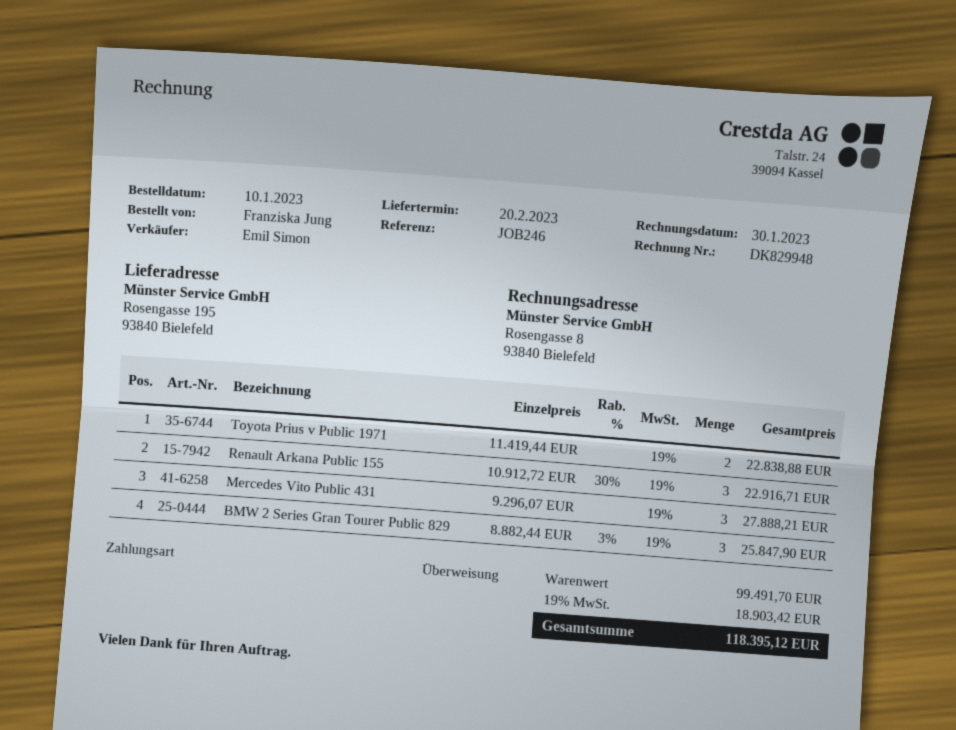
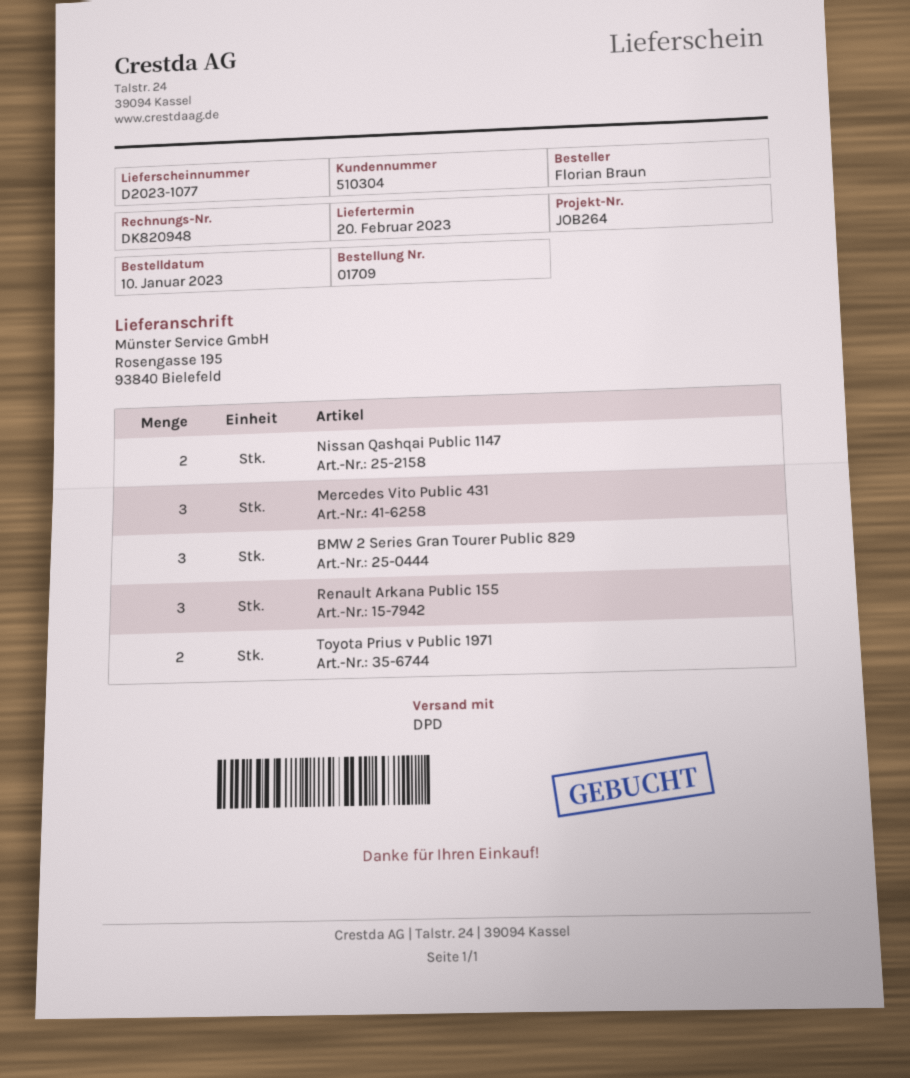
invoice number: DK829948 -> DK820948
reference: JOB246 -> JOB264
ordered by: Franziska Jung -> Florian Braun
Nissan Qashqai Public 1147: none -> 2

